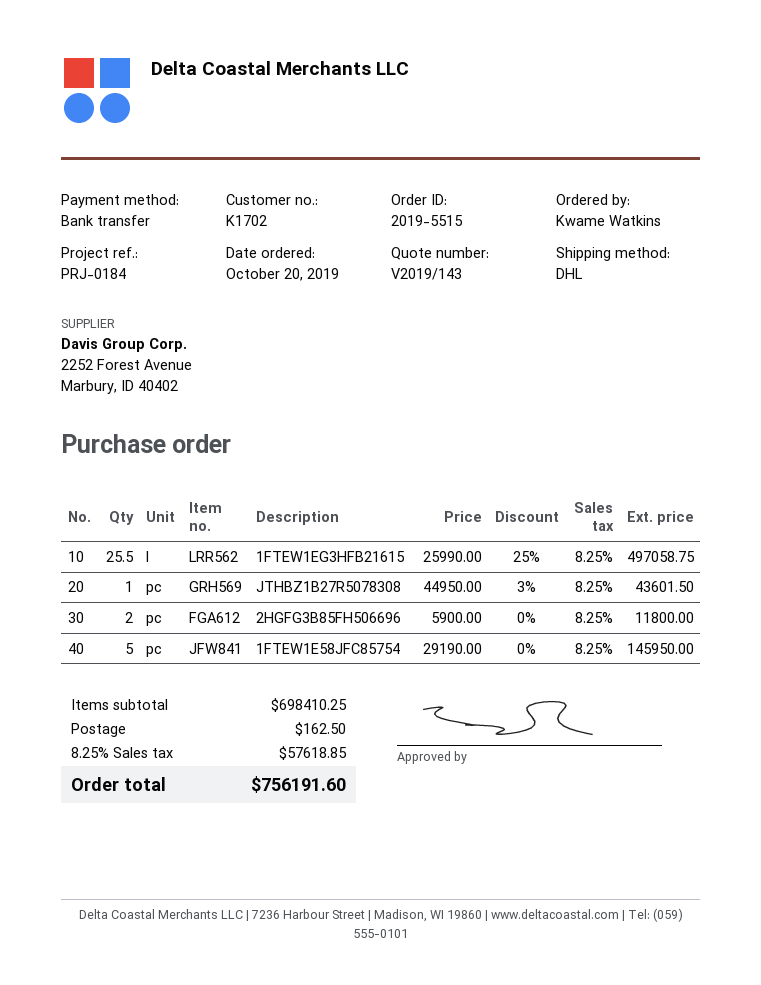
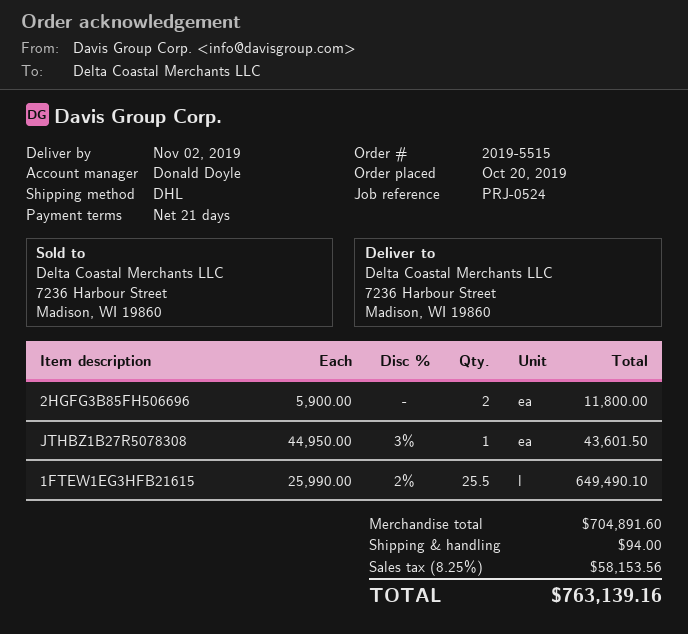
reference: PRJ-0184 -> PRJ-0524
1FTEW1EG3HFB21615: 25.5 x 25990.00 - 25% = 497058.75 -> 25.5 x 25990.00 - 2% = 649490.10
1FTEW1E58JFC85754: 5 x 29190.00 = 145950.00 -> none
subtotal: 698410.25 -> 704891.60
shipping: 162.50 -> 94.00
tax: 8.25% = 57618.85 -> 8.25% = 58153.56
total: 756191.60 -> 763139.16

